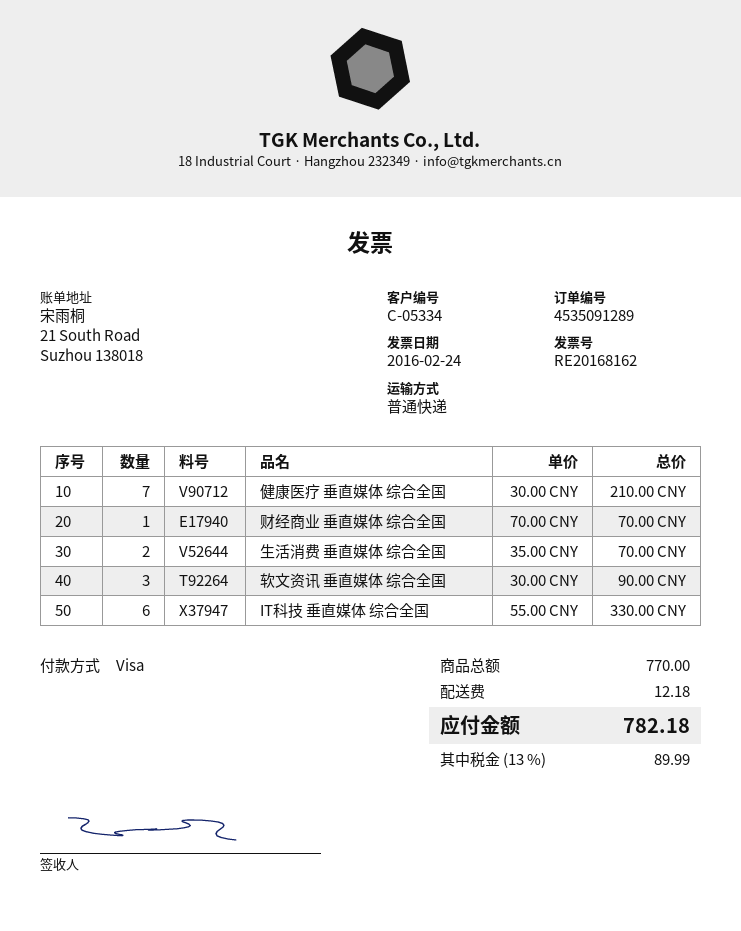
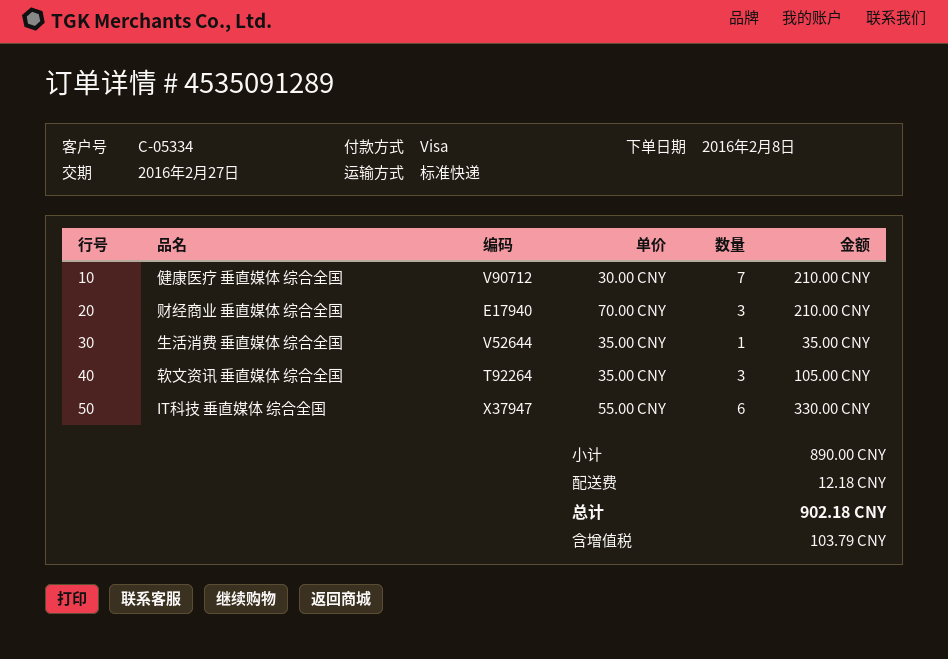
财经商业 垂直媒体 综合全国: 1 x 70.00 = 70.00 -> 3 x 70.00 = 210.00
生活消费 垂直媒体 综合全国: 2 x 35.00 = 70.00 -> 1 x 35.00 = 35.00
软文资讯 垂直媒体 综合全国: 3 x 30.00 = 90.00 -> 3 x 35.00 = 105.00
subtotal: 770.00 -> 890.00
tax: 89.99 -> 103.79
total: 782.18 -> 902.18

